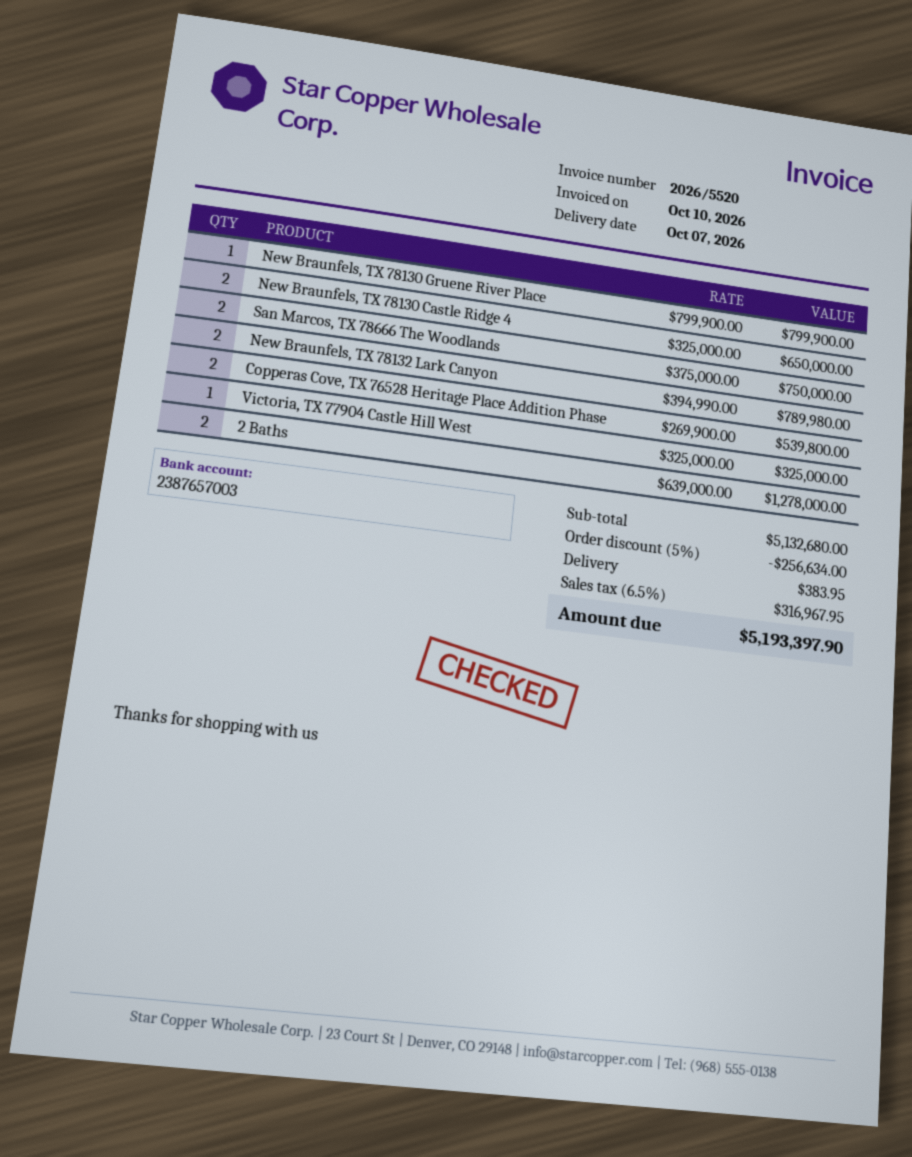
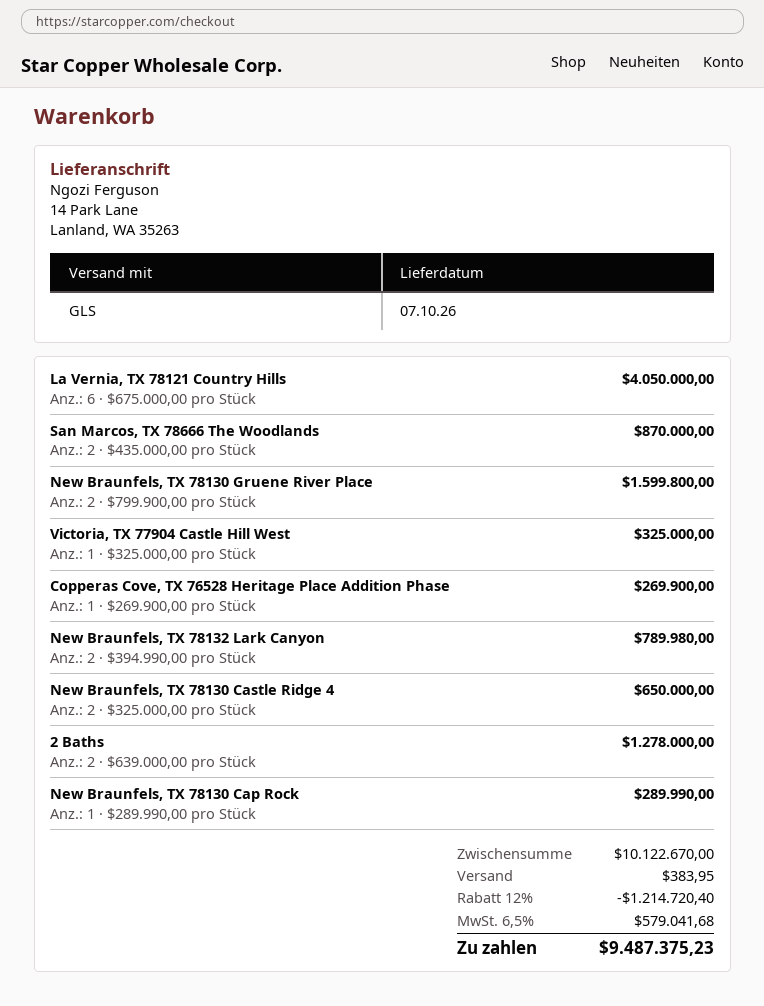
New Braunfels, TX 78130 Gruene River Place: 1 x 799900.00 = 799900.00 -> 2 x 799900.00 = 1599800.00
San Marcos, TX 78666 The Woodlands: 2 x 375000.00 = 750000.00 -> 2 x 435000.00 = 870000.00
Copperas Cove, TX 76528 Heritage Place Addition Phase: 2 x 269900.00 = 539800.00 -> 1 x 269900.00 = 269900.00
La Vernia, TX 78121 Country Hills: none -> 6 x 675000.00 = 4050000.00
New Braunfels, TX 78130 Cap Rock: none -> 1 x 289990.00 = 289990.00
subtotal: 5132680.00 -> 10122670.00
discount: 5% = 256634.00 -> 12% = 1214720.40
tax: 6.5% = 316967.95 -> 6.5% = 579041.68
total: 5193397.90 -> 9487375.23

